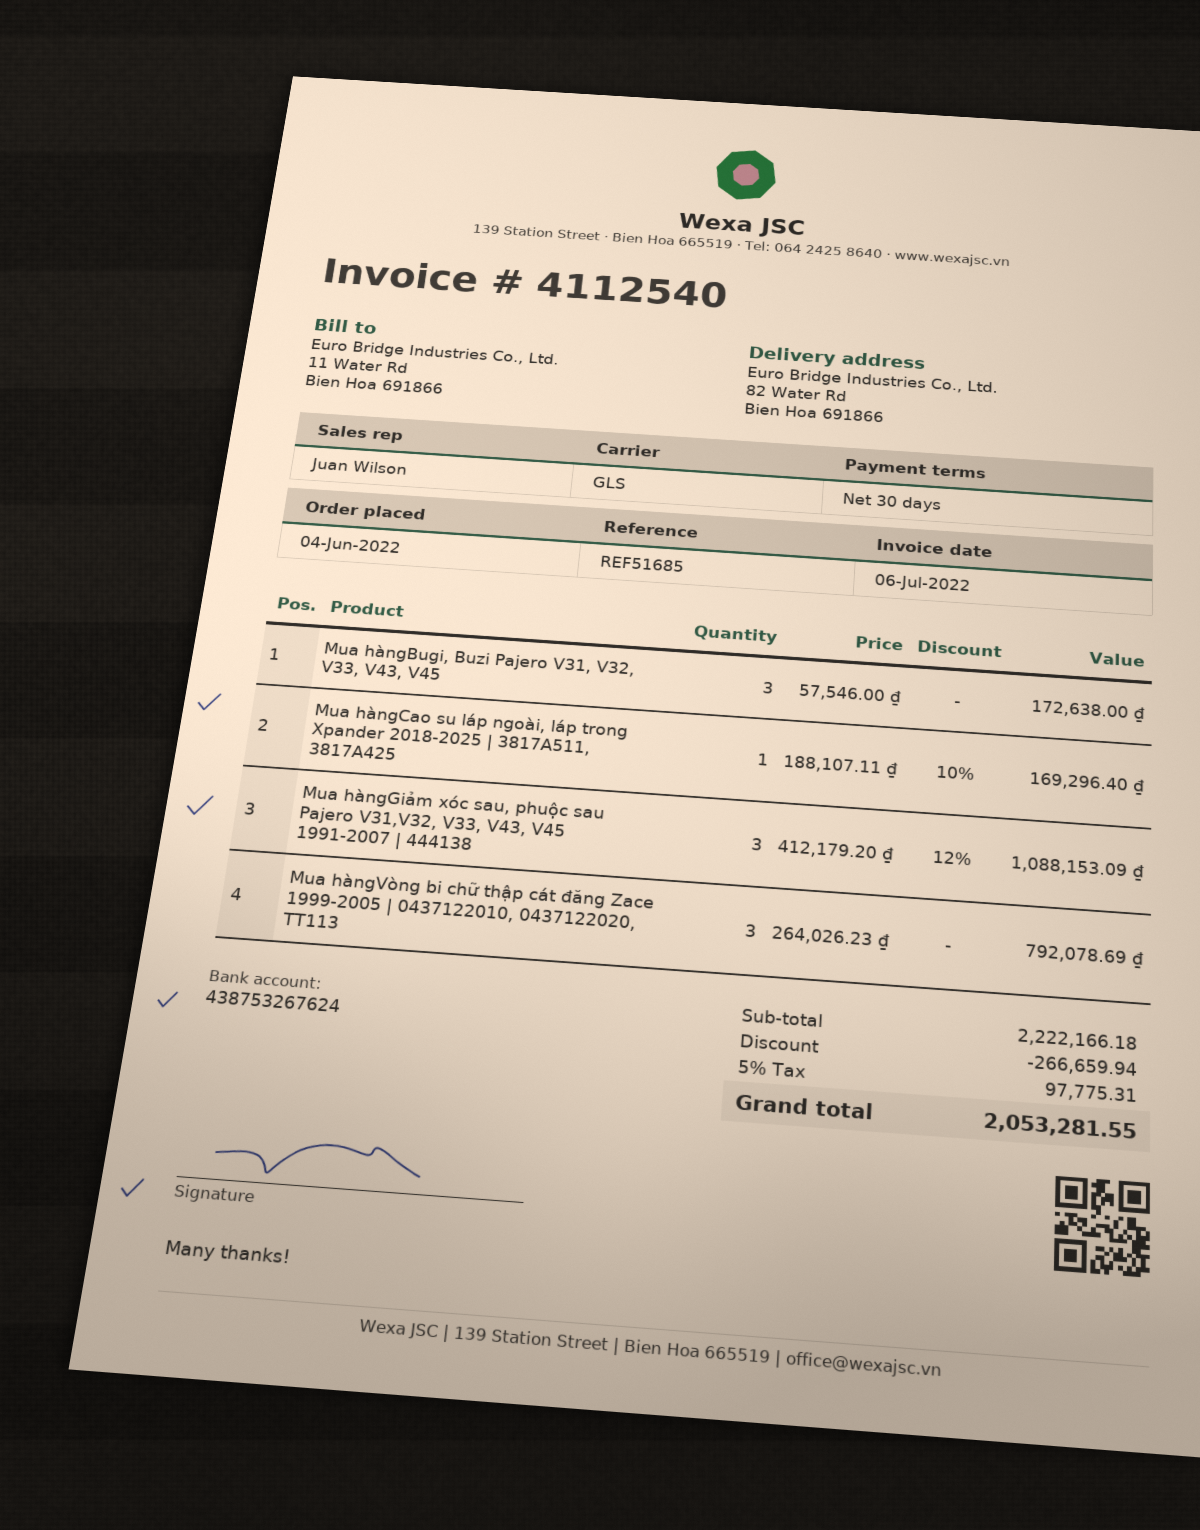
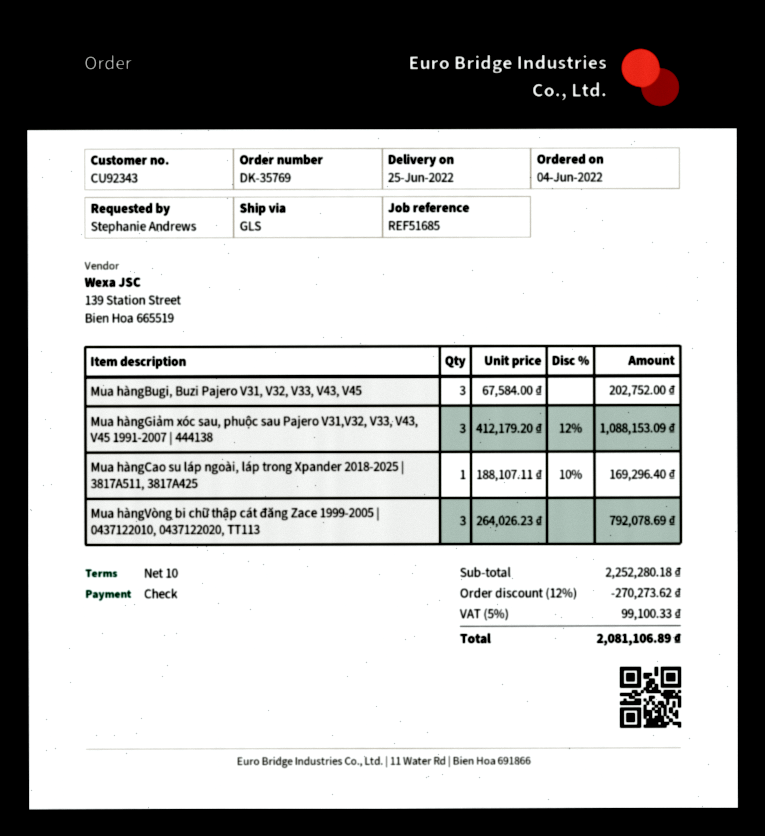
payment terms: 30 days -> 10 days
Mua hàngBugi, Buzi Pajero V31, V32, V33, V43, V45: 3 x 57546.00 = 172638.00 -> 3 x 67584.00 = 202752.00
subtotal: 2222166.18 -> 2252280.18
discount: 266659.94 -> 270273.62
tax: 5% = 97775.31 -> 5% = 99100.33
total: 2053281.55 -> 2081106.89

